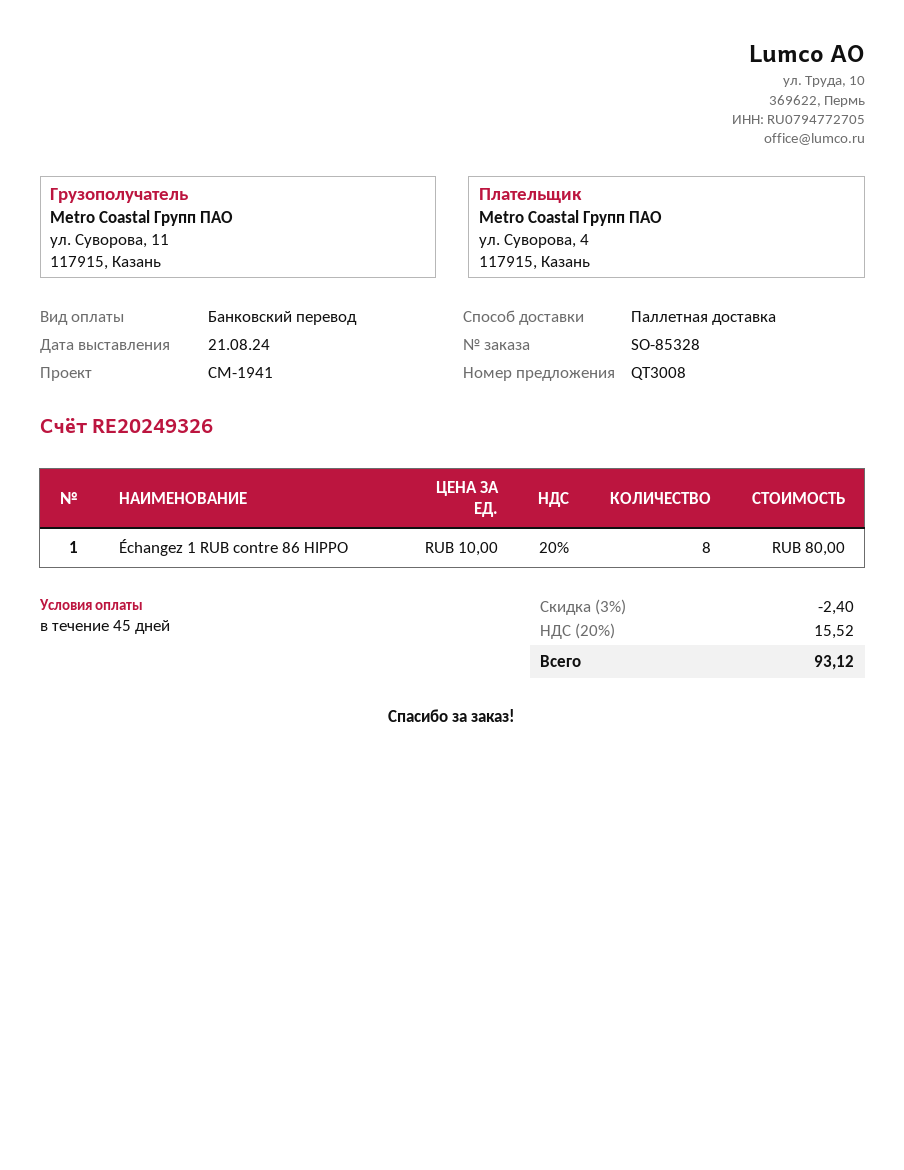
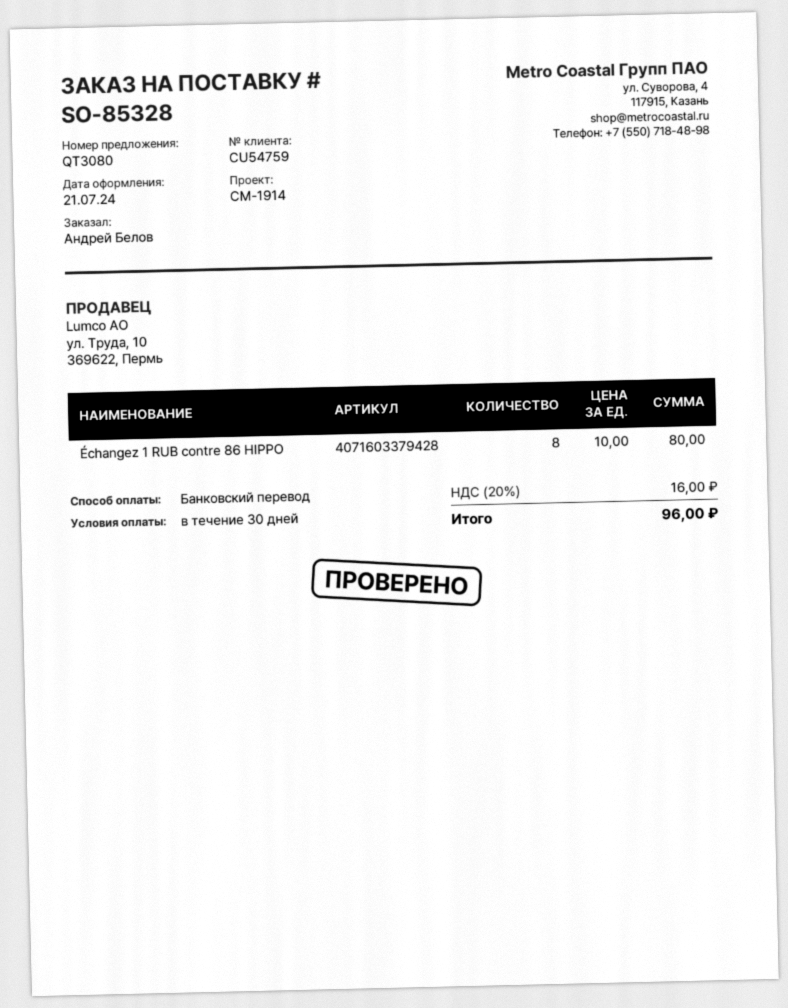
quote number: QT3008 -> QT3080
payment terms: 45 days -> 30 days
reference: CM-1941 -> CM-1914
discount: 3% = 2.40 -> none
tax: 20% = 15.52 -> 20% = 16.00
total: 93.12 -> 96.00

